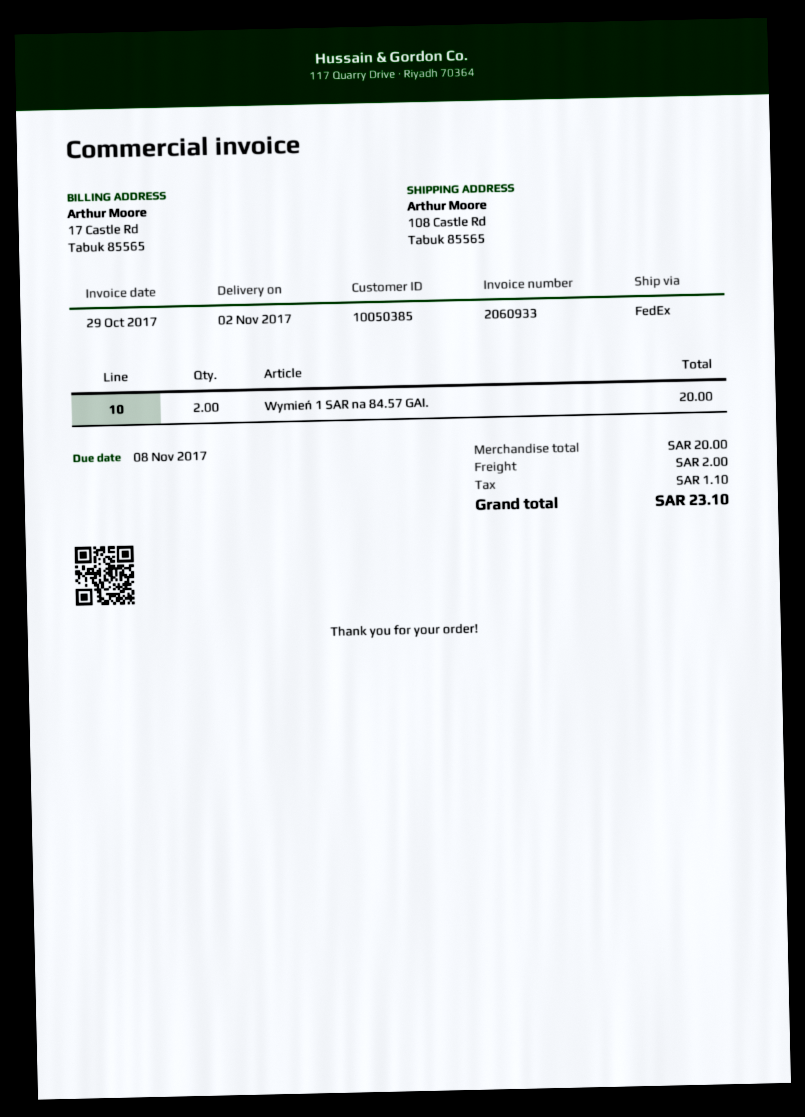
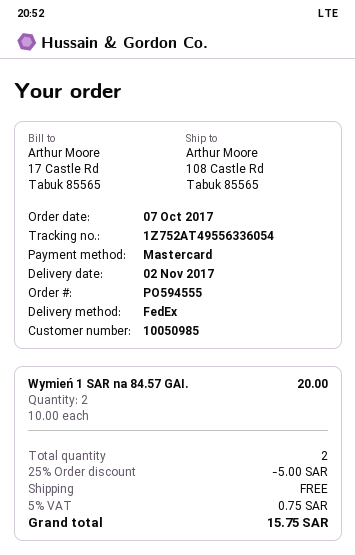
customer number: 10050385 -> 10050985
discount: none -> 25% = 5.00
shipping: 2.00 -> 0.00
tax: 1.10 -> 0.75
total: 23.10 -> 15.75

